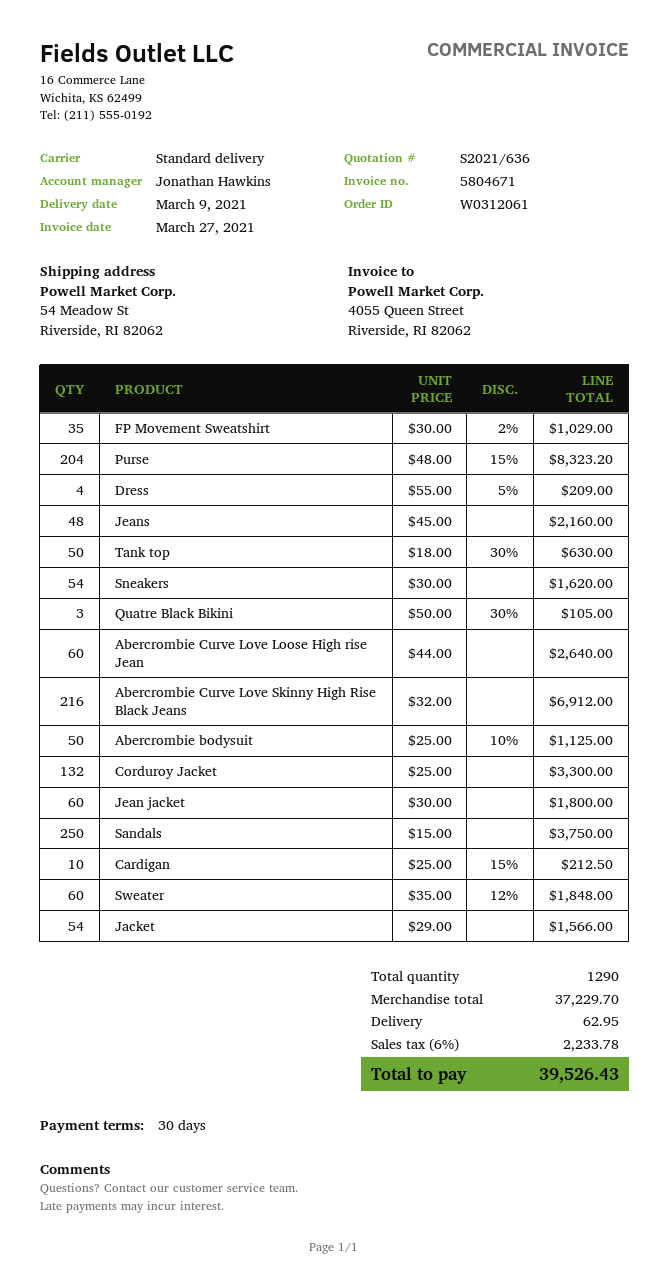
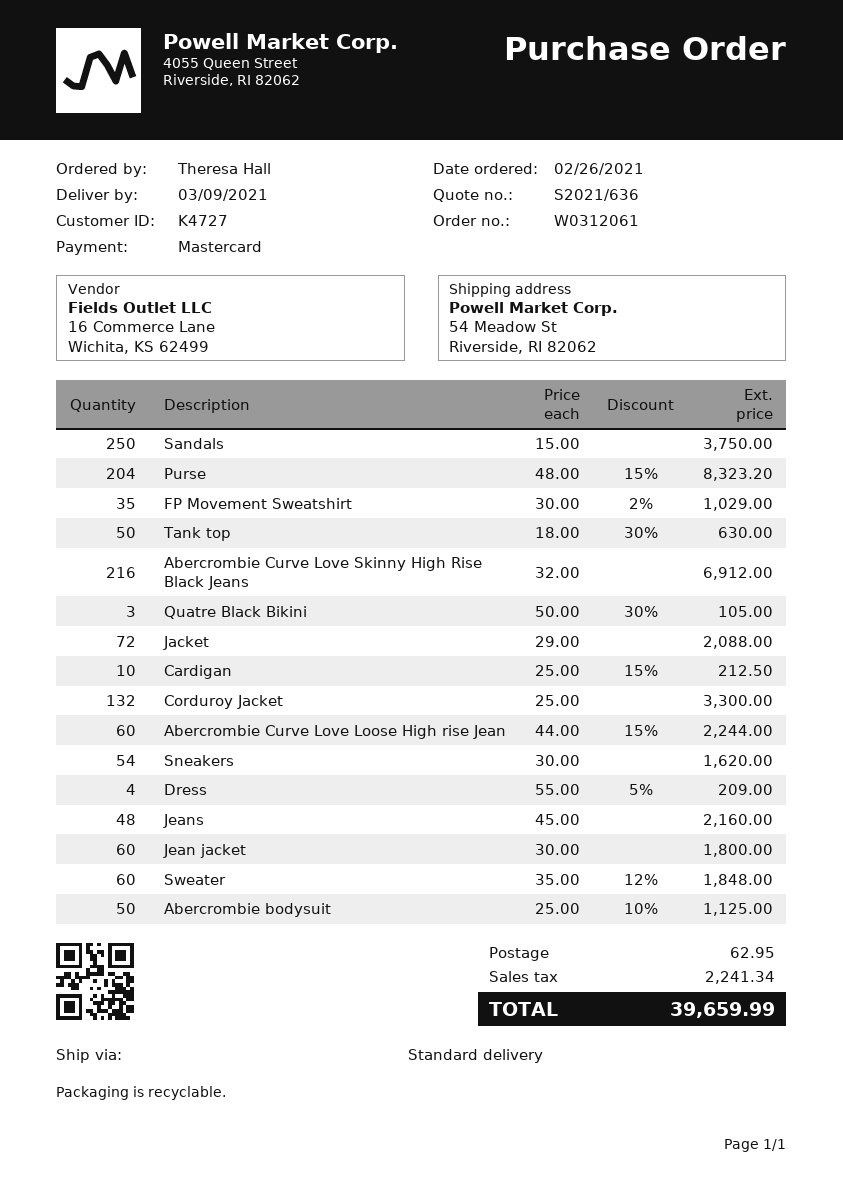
Abercrombie Curve Love Loose High rise Jean: 60 x 44.00 = 2640.00 -> 60 x 44.00 - 15% = 2244.00
Jacket: 54 x 29.00 = 1566.00 -> 72 x 29.00 = 2088.00
tax: 2233.78 -> 2241.34
total: 39526.43 -> 39659.99

